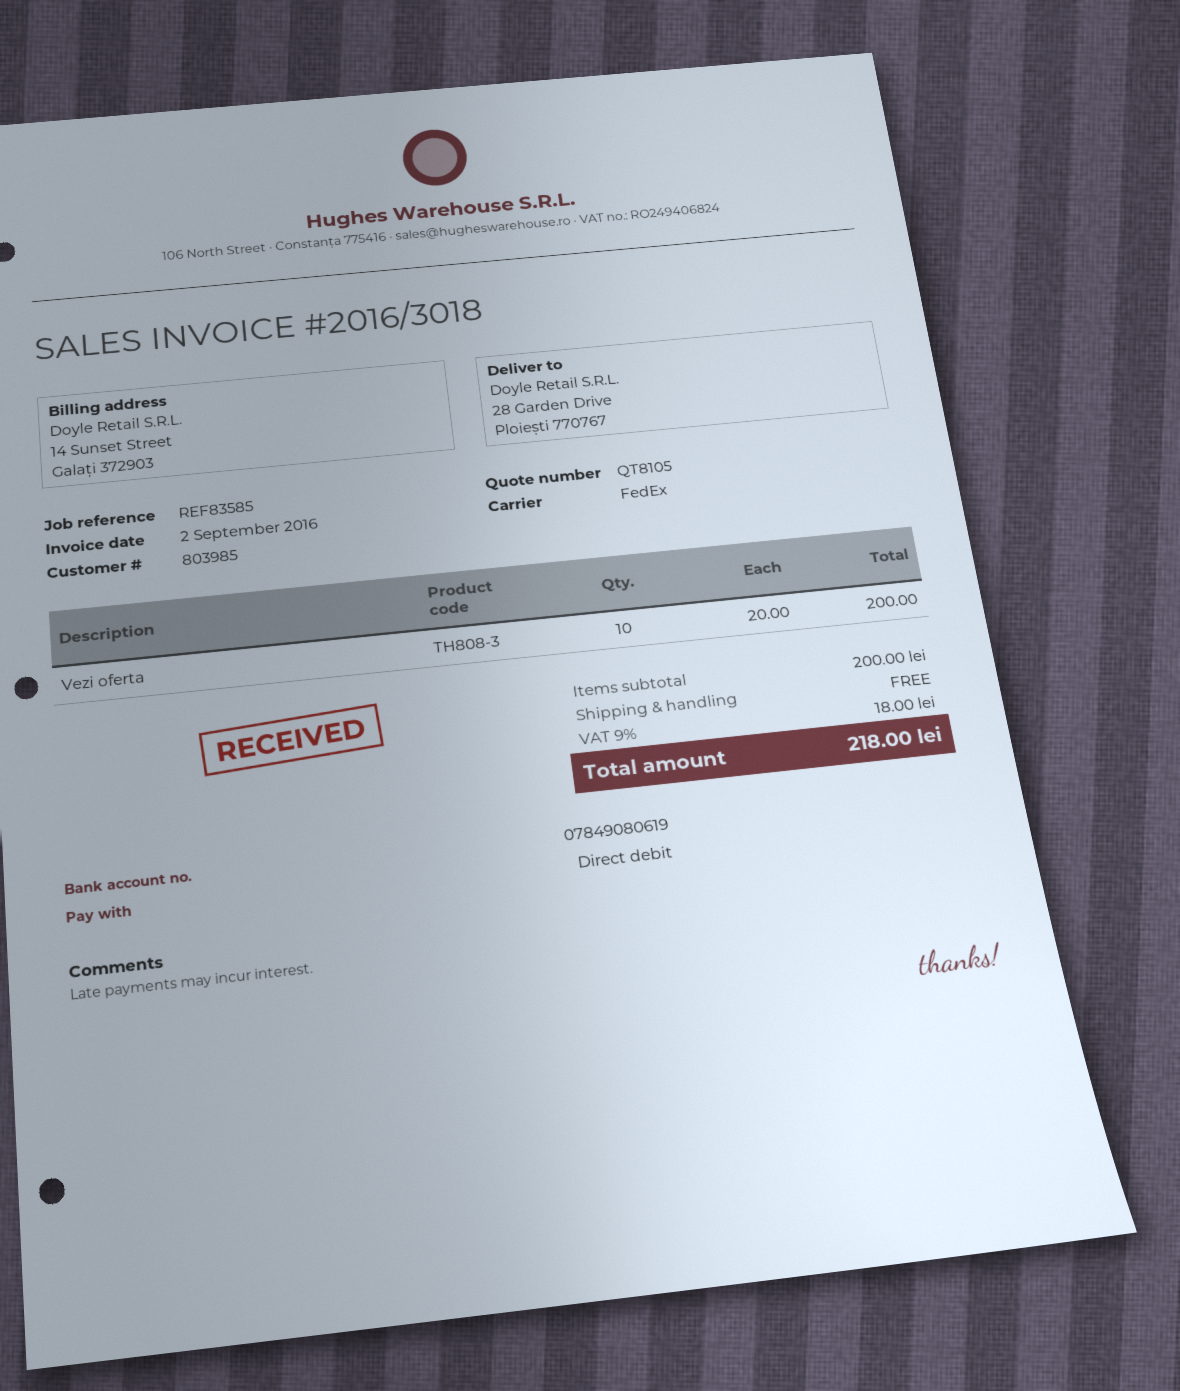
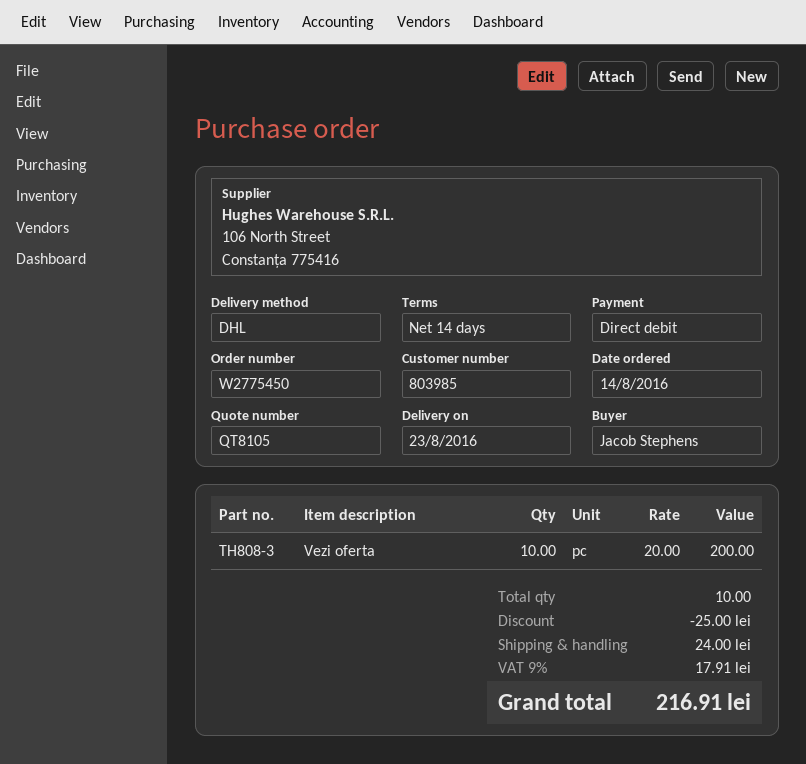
shipping method: FedEx -> DHL
discount: none -> 25.00
shipping: 0.00 -> 24.00
tax: 9% = 18.00 -> 9% = 17.91
total: 218.00 -> 216.91

